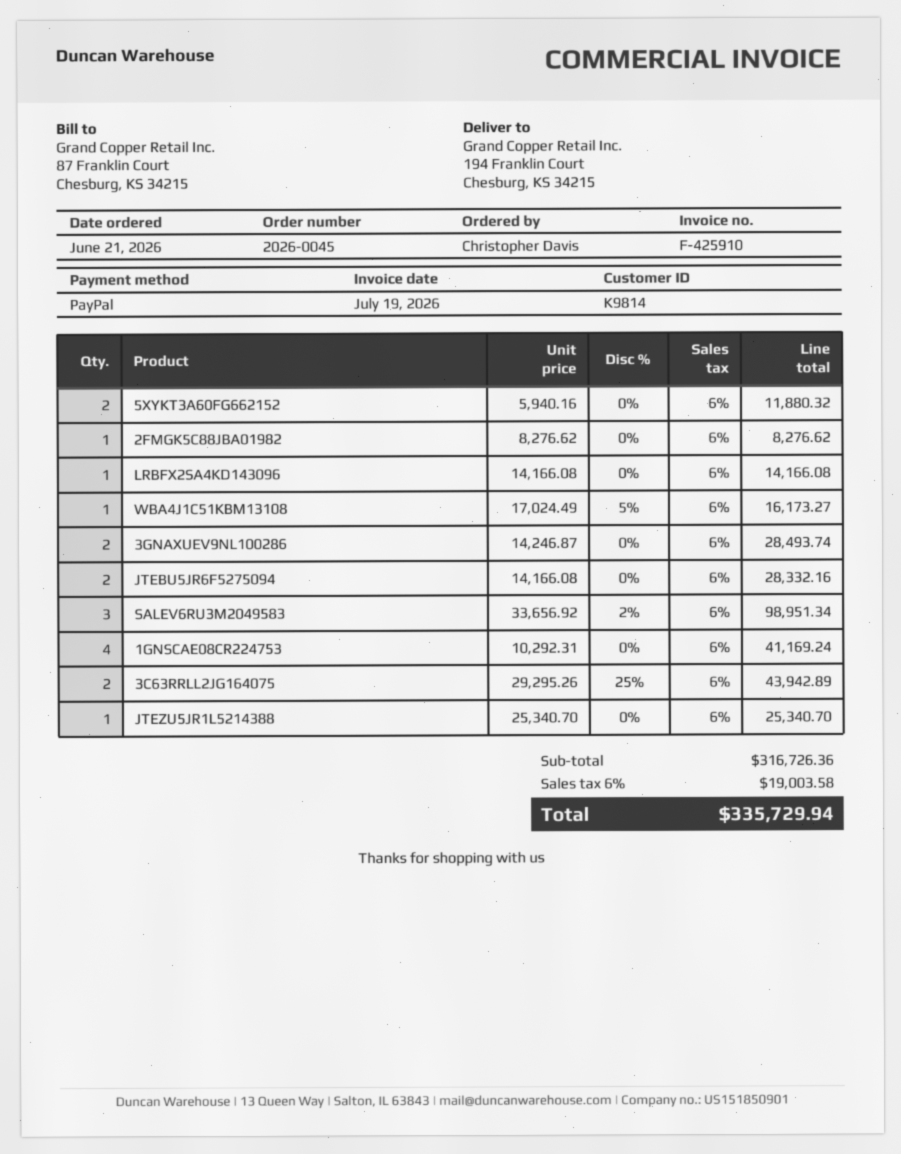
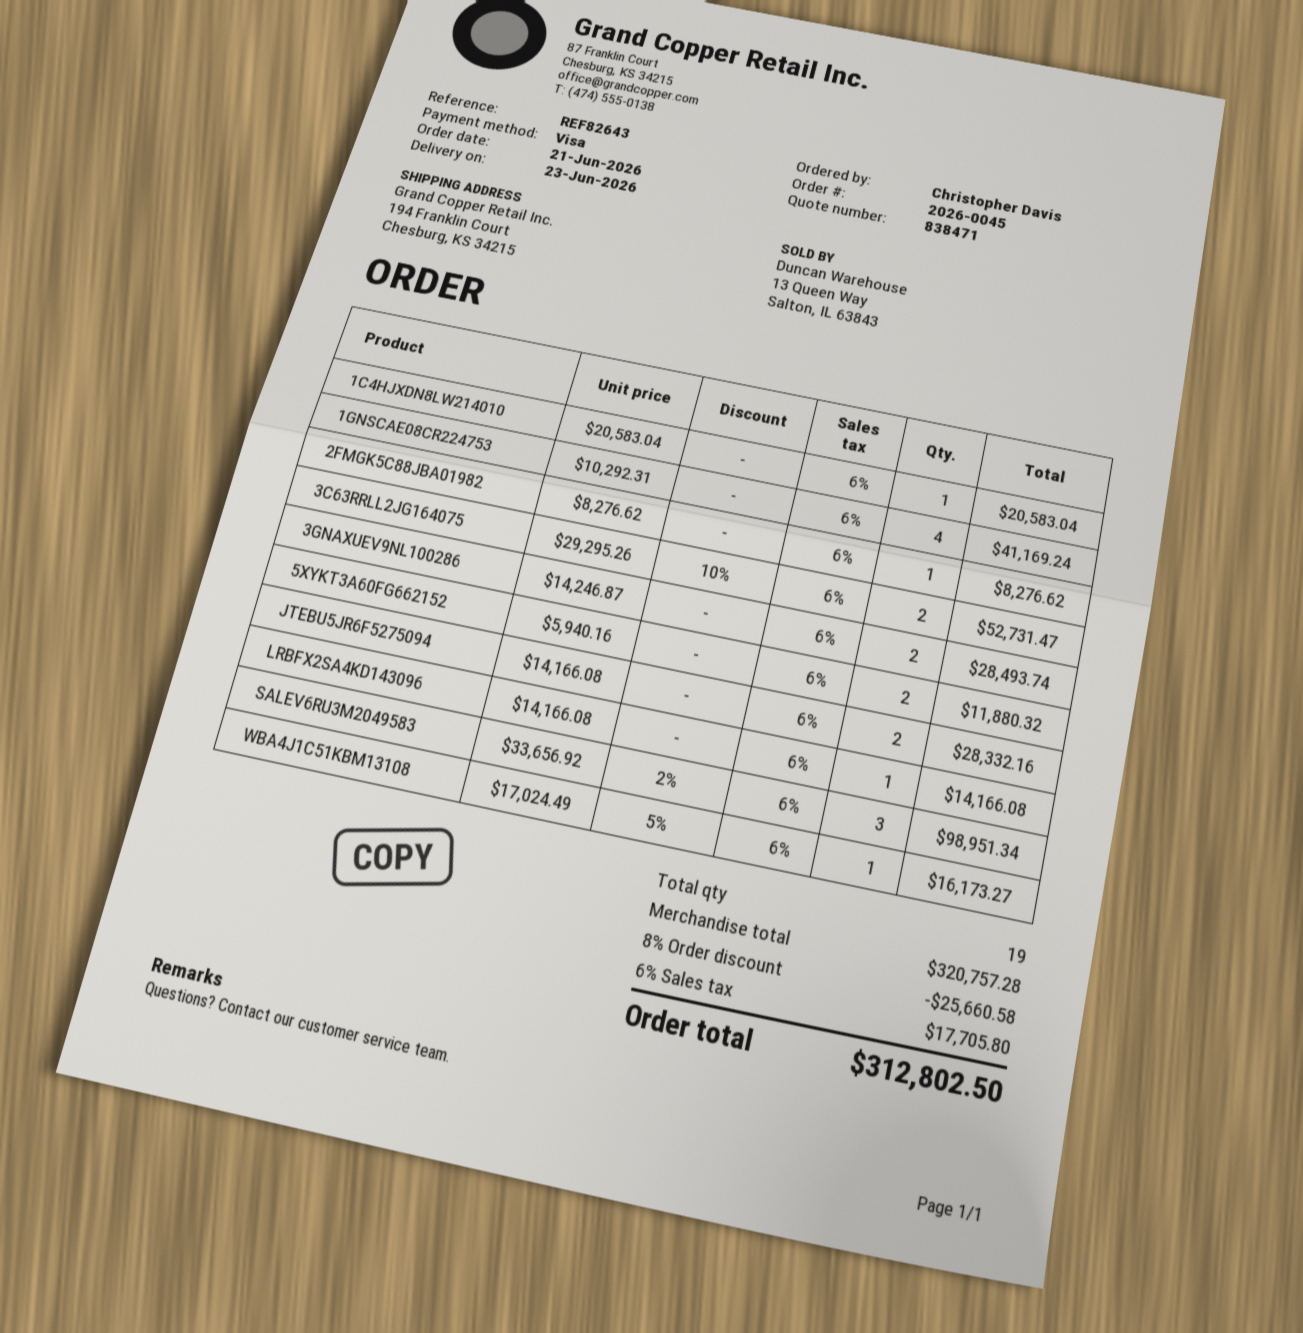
payment method: PayPal -> Visa
3C63RRLL2JG164075: 2 x 29295.26 - 25% = 43942.89 -> 2 x 29295.26 - 10% = 52731.47
JTEZU5JR1L5214388: 1 x 25340.70 = 25340.70 -> none
1C4HJXDN8LW214010: none -> 1 x 20583.04 = 20583.04
subtotal: 316726.36 -> 320757.28
discount: none -> 8% = 25660.58
tax: 6% = 19003.58 -> 6% = 17705.80
total: 335729.94 -> 312802.50

